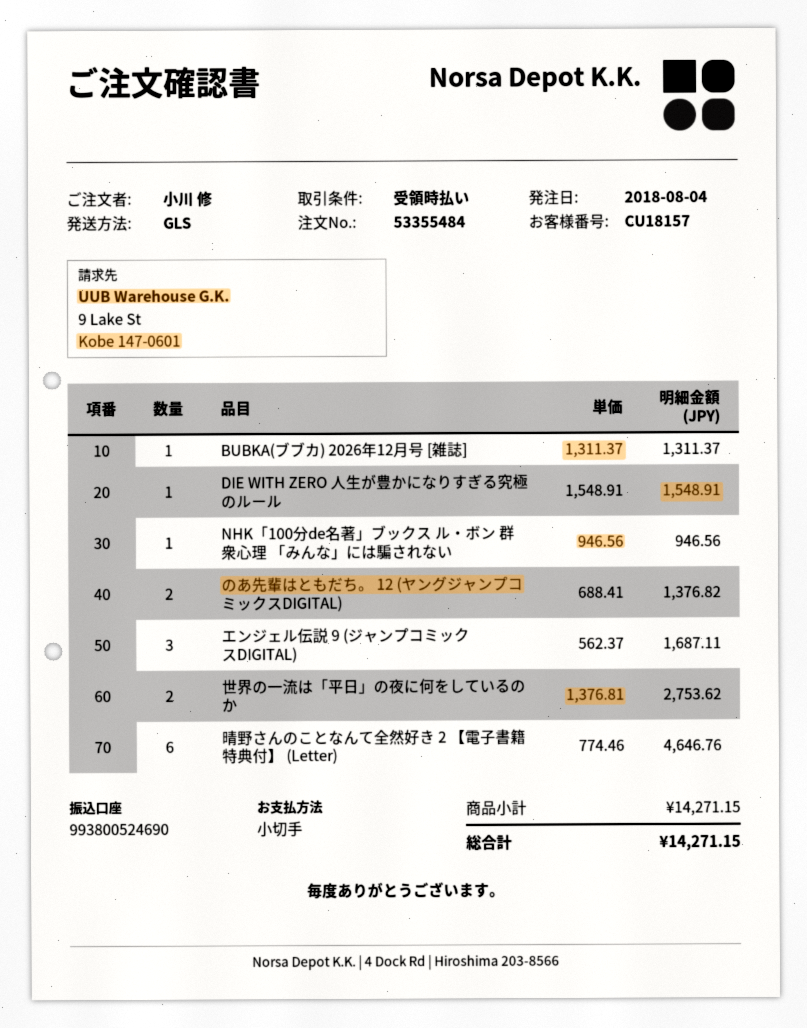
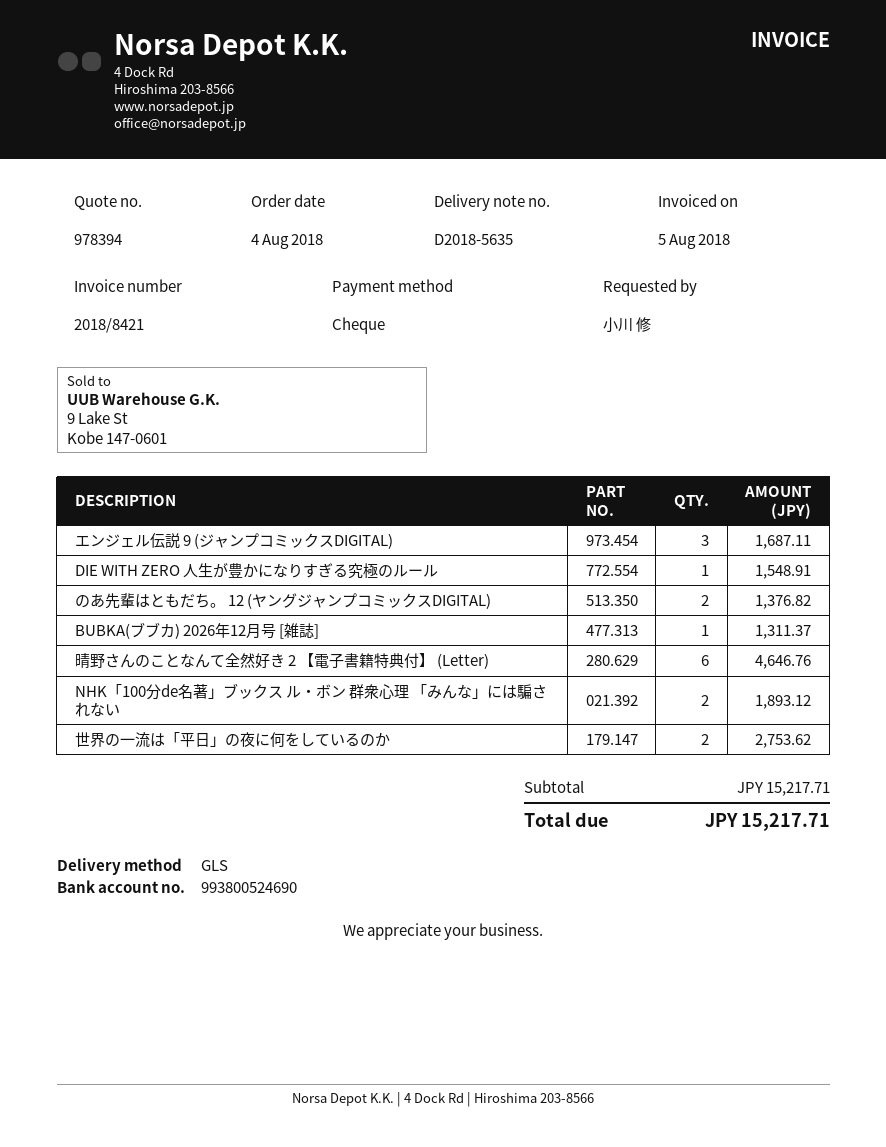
NHK「100分de名著」ブックス ル・ボン 群衆心理 「みんな」には騙されない: 1 for 946.56 -> 2 for 1893.12
subtotal: 14271.15 -> 15217.71
total: 14271.15 -> 15217.71

